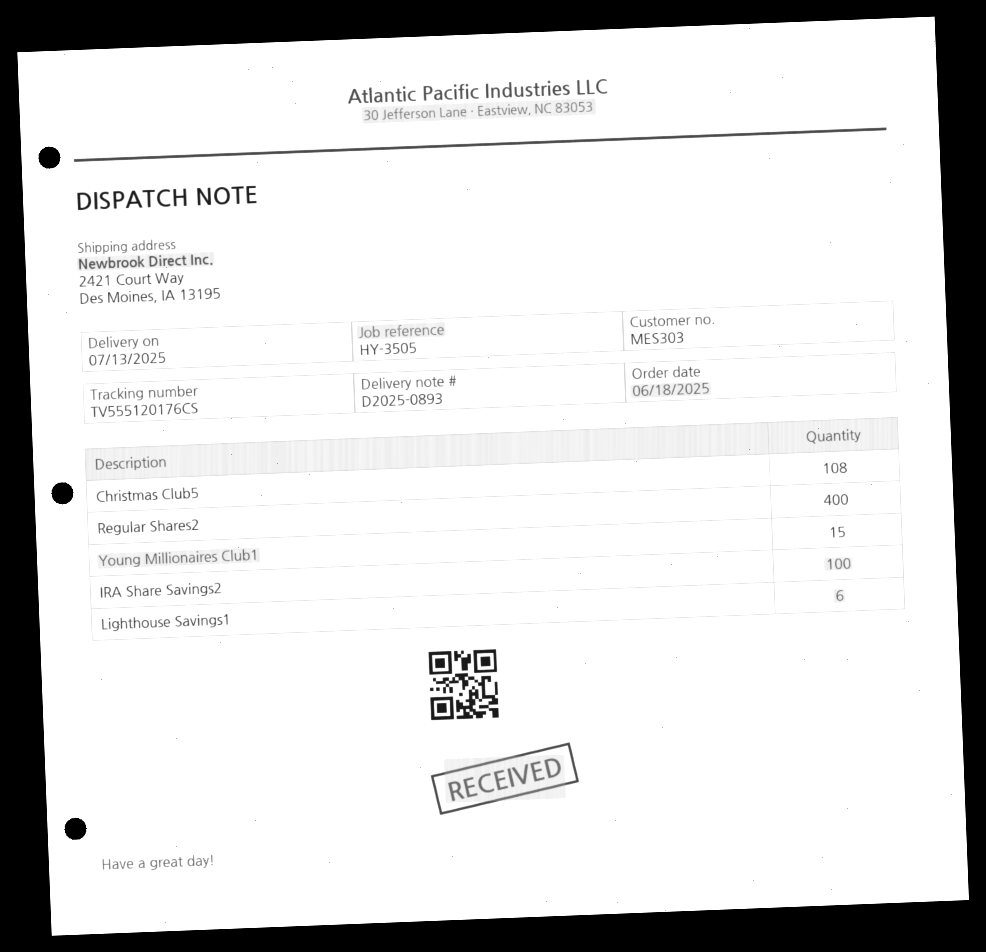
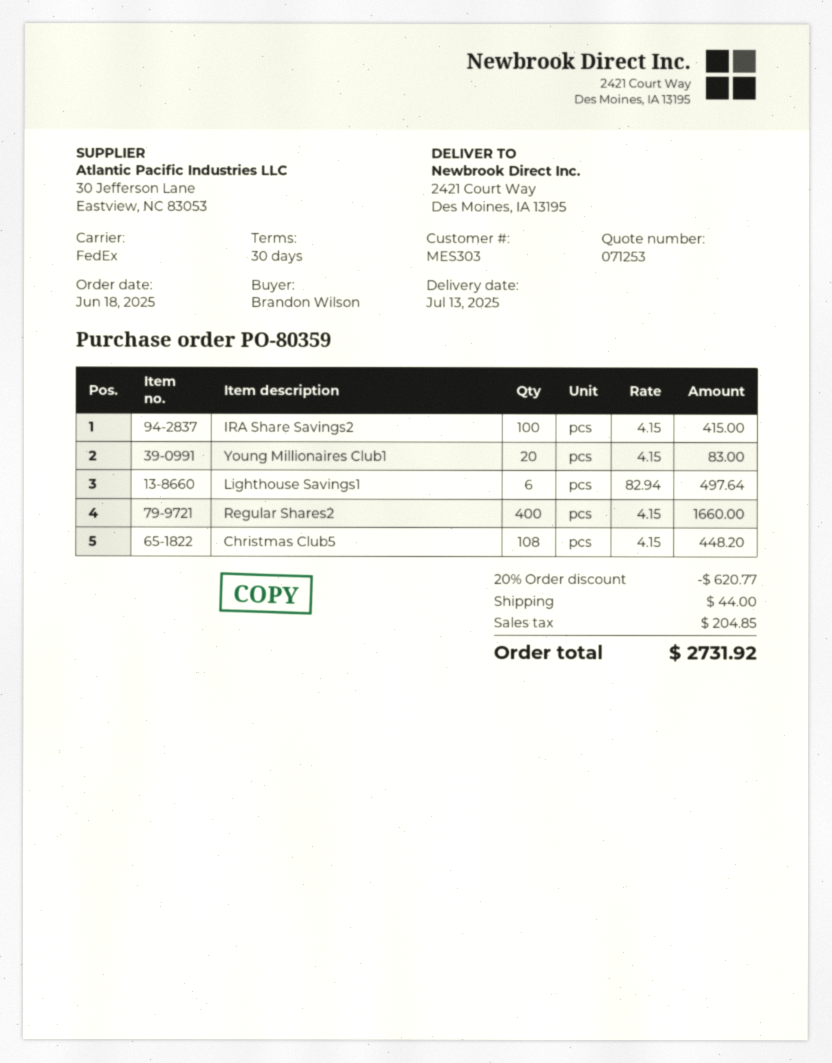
Young Millionaires Club1: 15 -> 20

